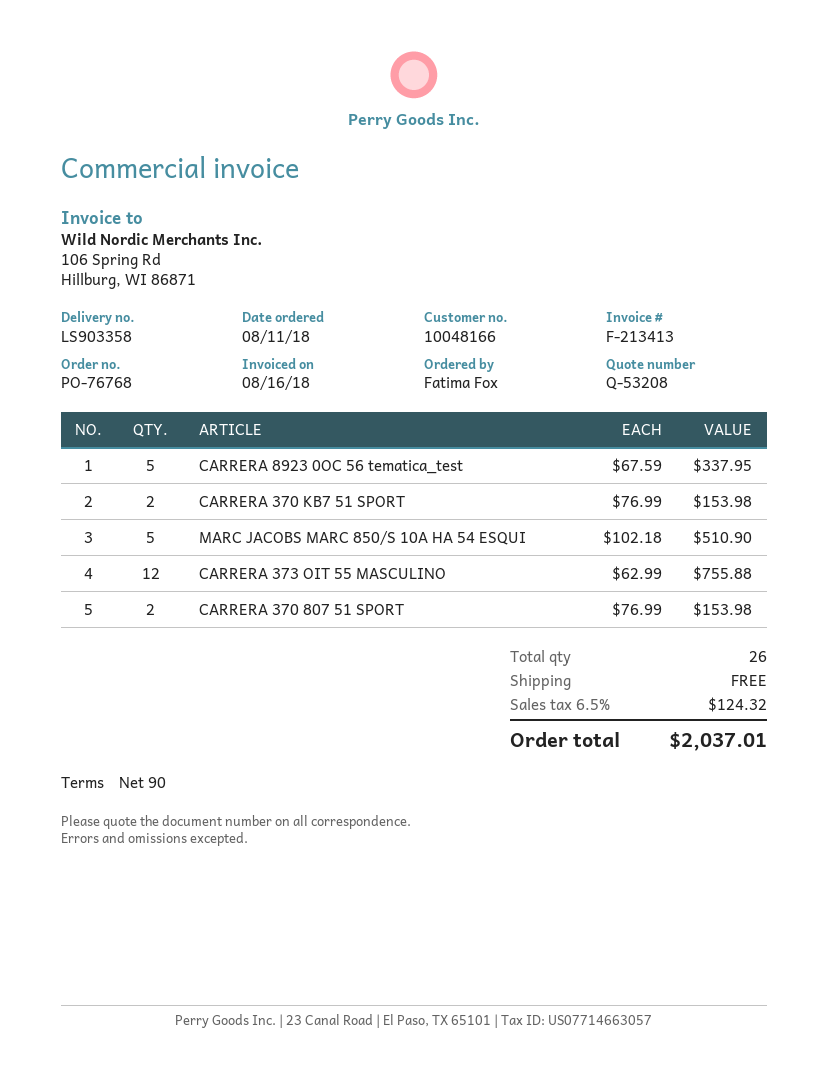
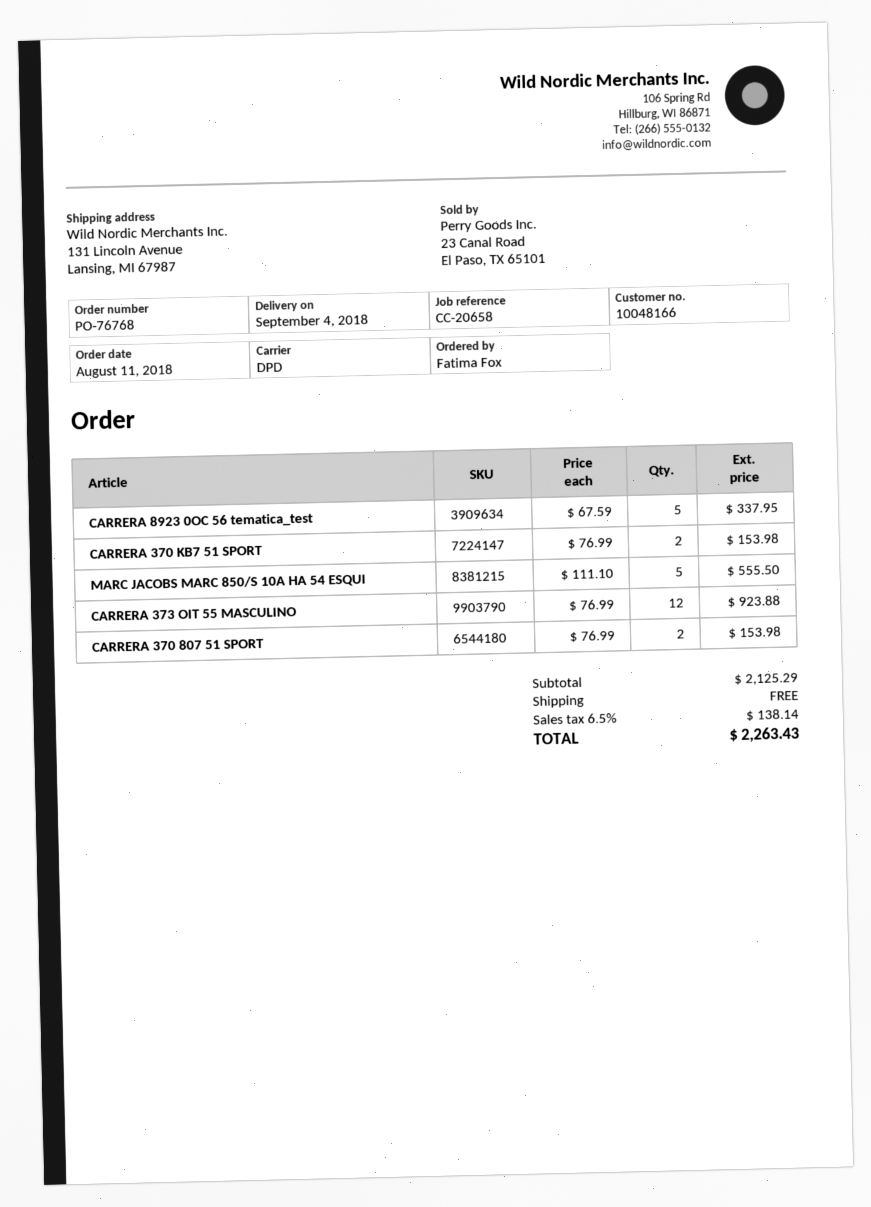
MARC JACOBS MARC 850/S 10A HA 54 ESQUI: 5 x 102.18 = 510.90 -> 5 x 111.10 = 555.50
CARRERA 373 OIT 55 MASCULINO: 12 x 62.99 = 755.88 -> 12 x 76.99 = 923.88
tax: 6.5% = 124.32 -> 6.5% = 138.14
total: 2037.01 -> 2263.43

